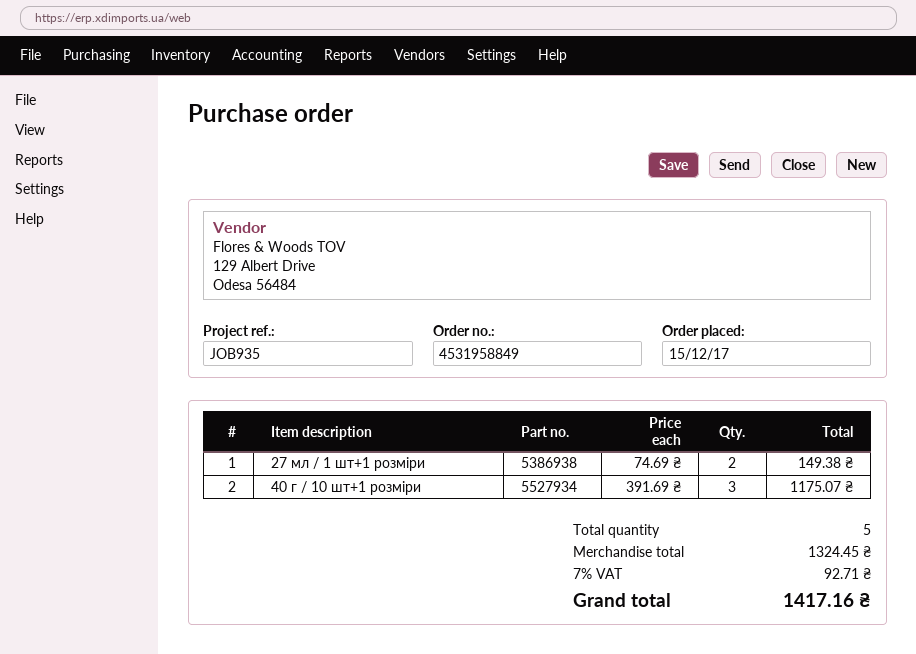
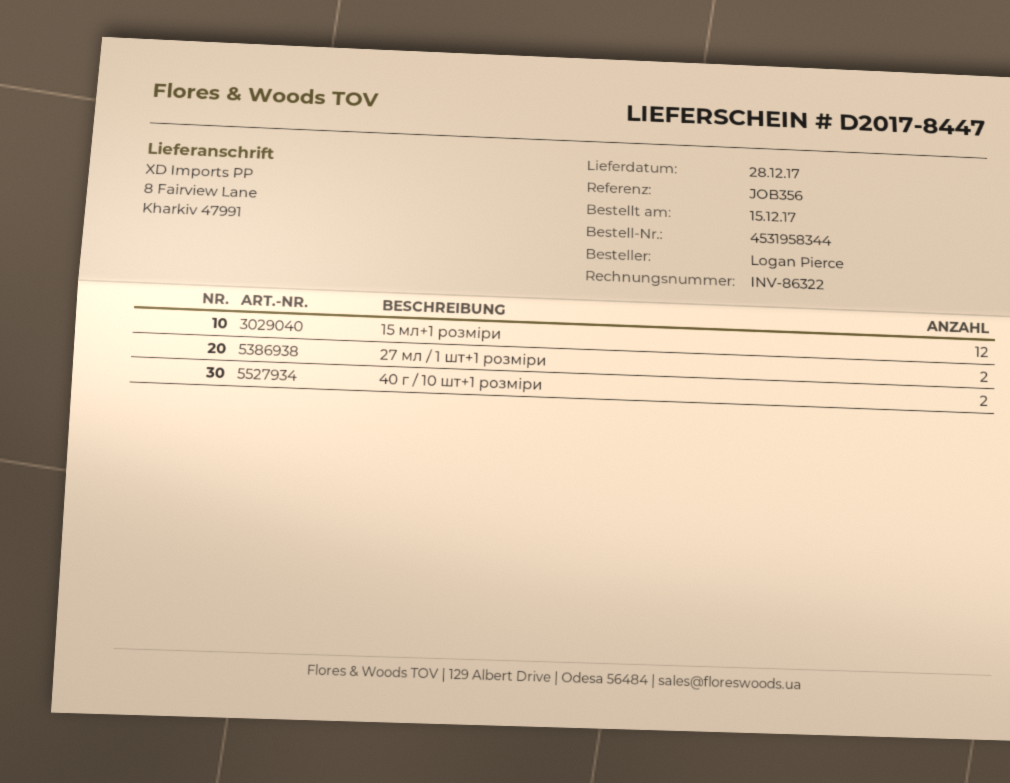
order number: 4531958849 -> 4531958344
reference: JOB935 -> JOB356
40 г / 10 шт+1 розміри: 3 -> 2
15 мл+1 розміри: none -> 12

